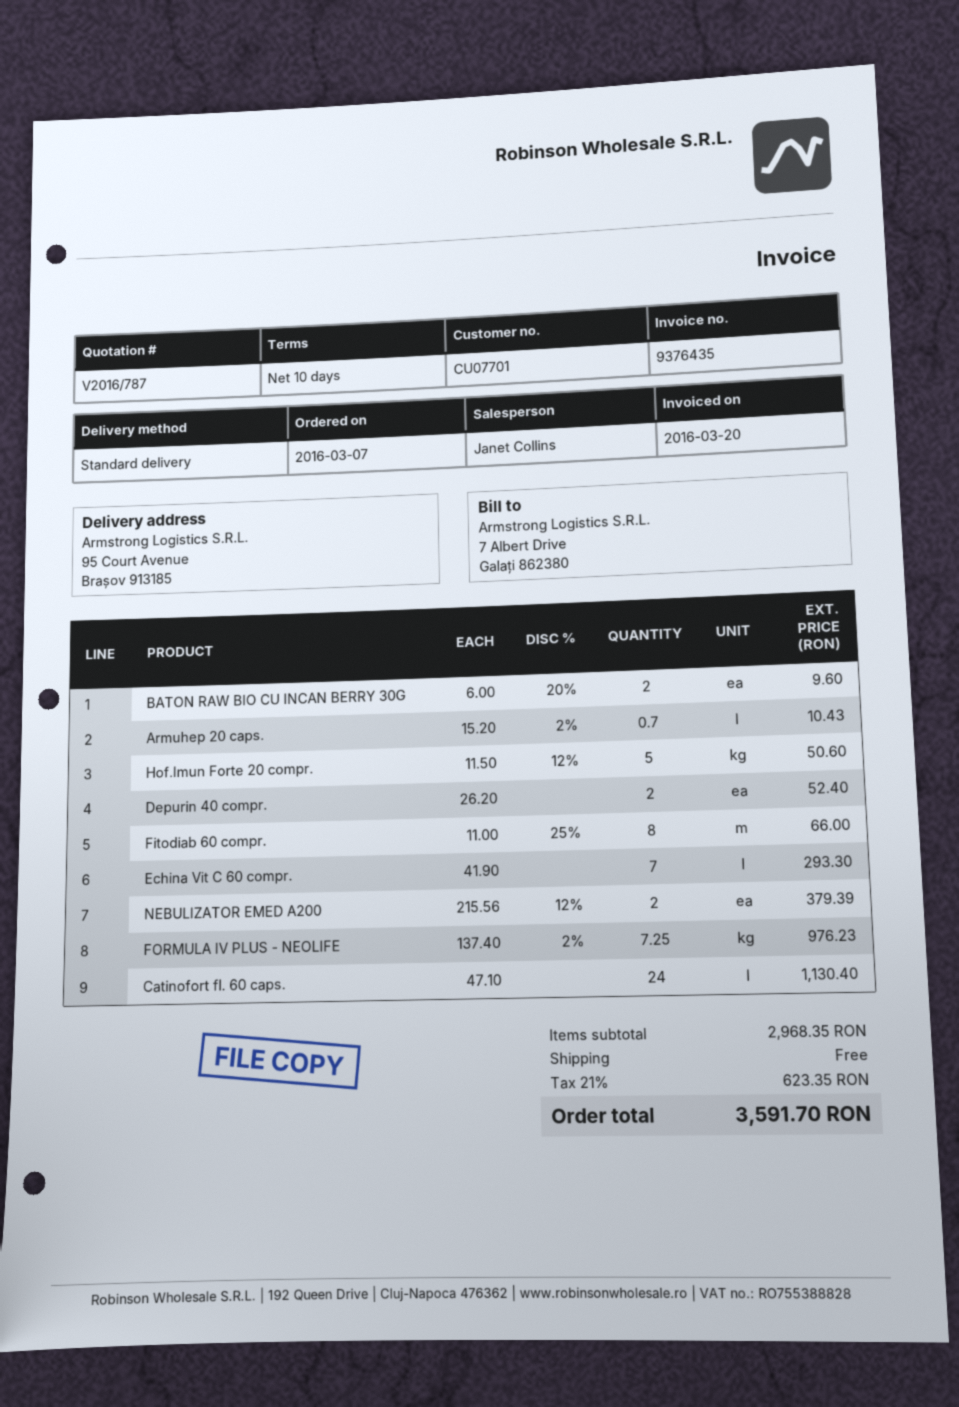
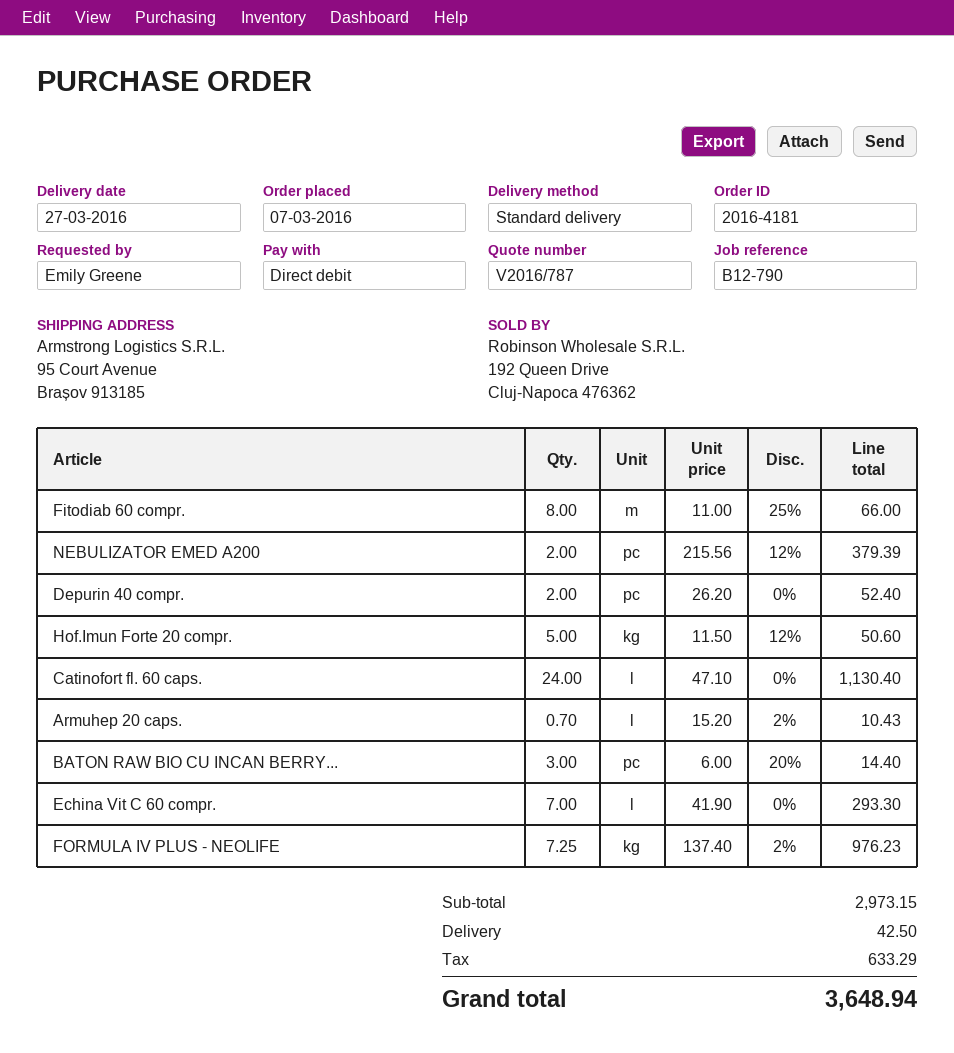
BATON RAW BIO CU INCAN BERRY 30G: 2 x 6.00 - 20% = 9.60 -> 3 x 6.00 - 20% = 14.40
subtotal: 2968.35 -> 2973.15
shipping: 0.00 -> 42.50
tax: 623.35 -> 633.29
total: 3591.70 -> 3648.94

